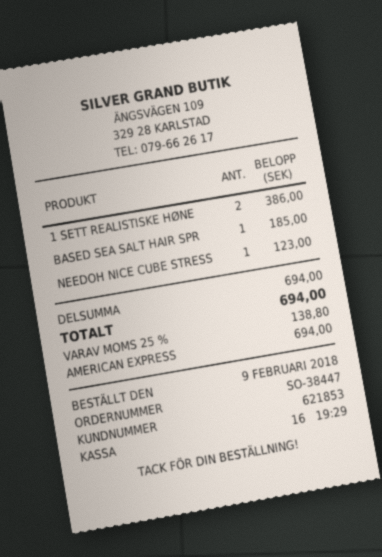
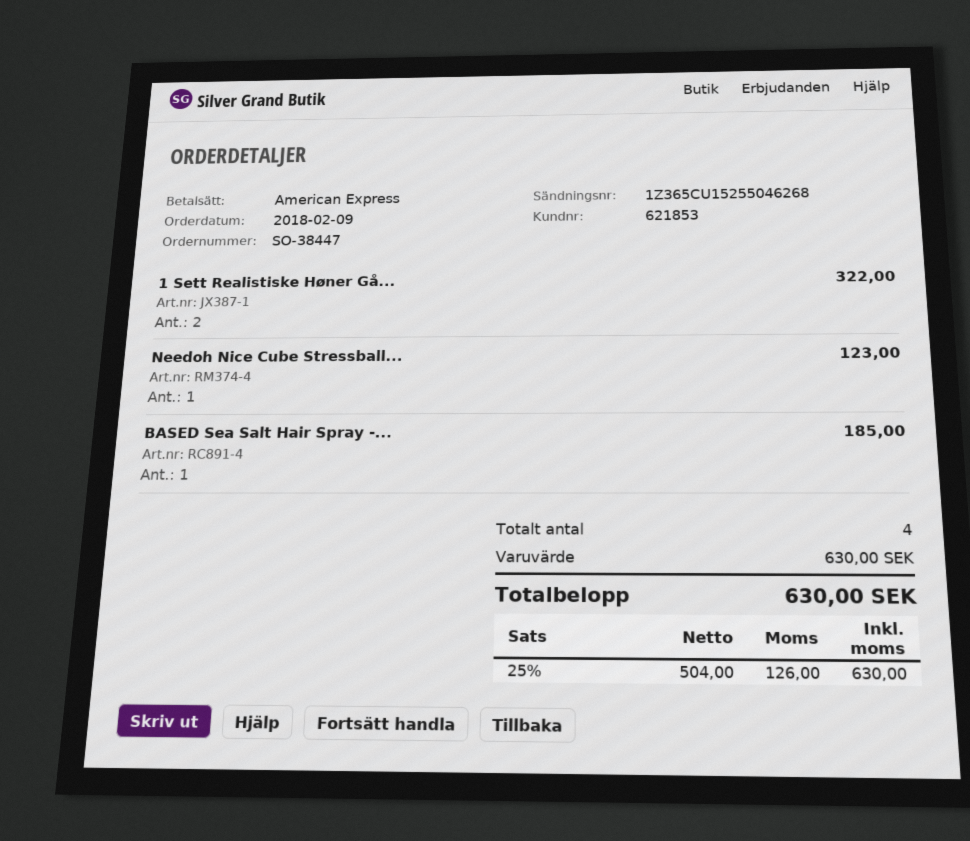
1 SETT REALISTISKE HØNE: 2 for 386.00 -> 2 for 322.00
subtotal: 694.00 -> 630.00
tax: 25% = 138.80 -> 25% = 126.00
total: 694.00 -> 630.00

